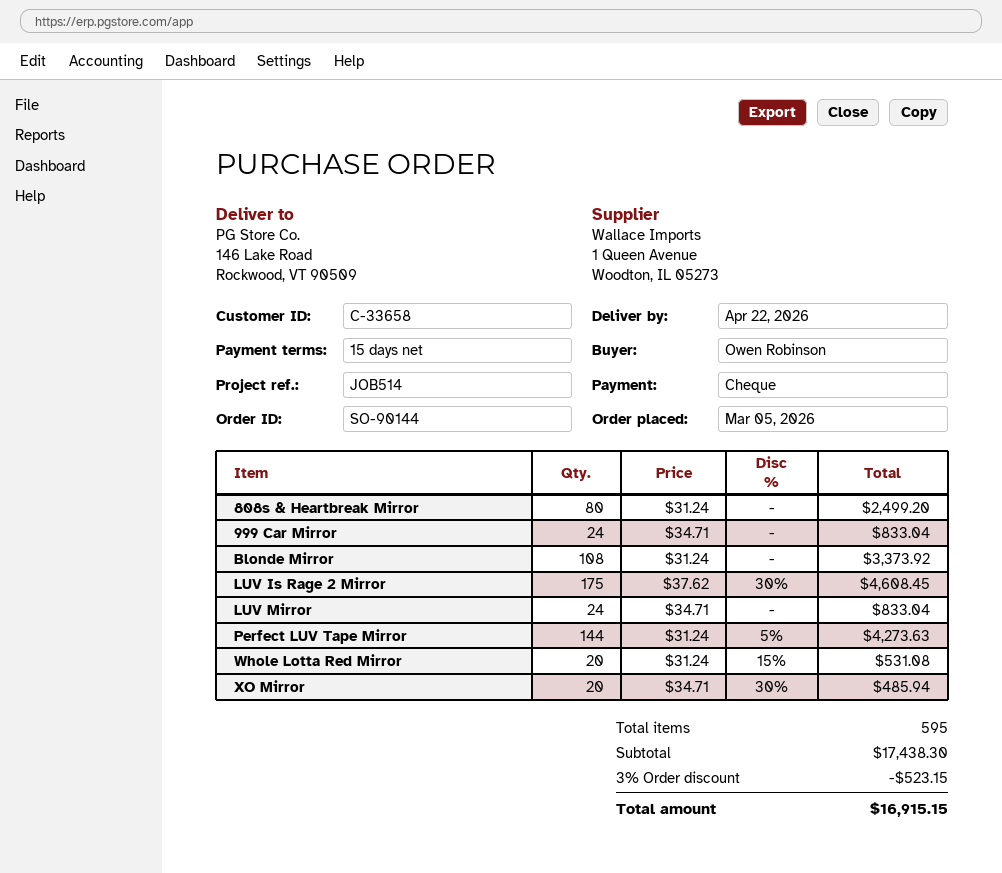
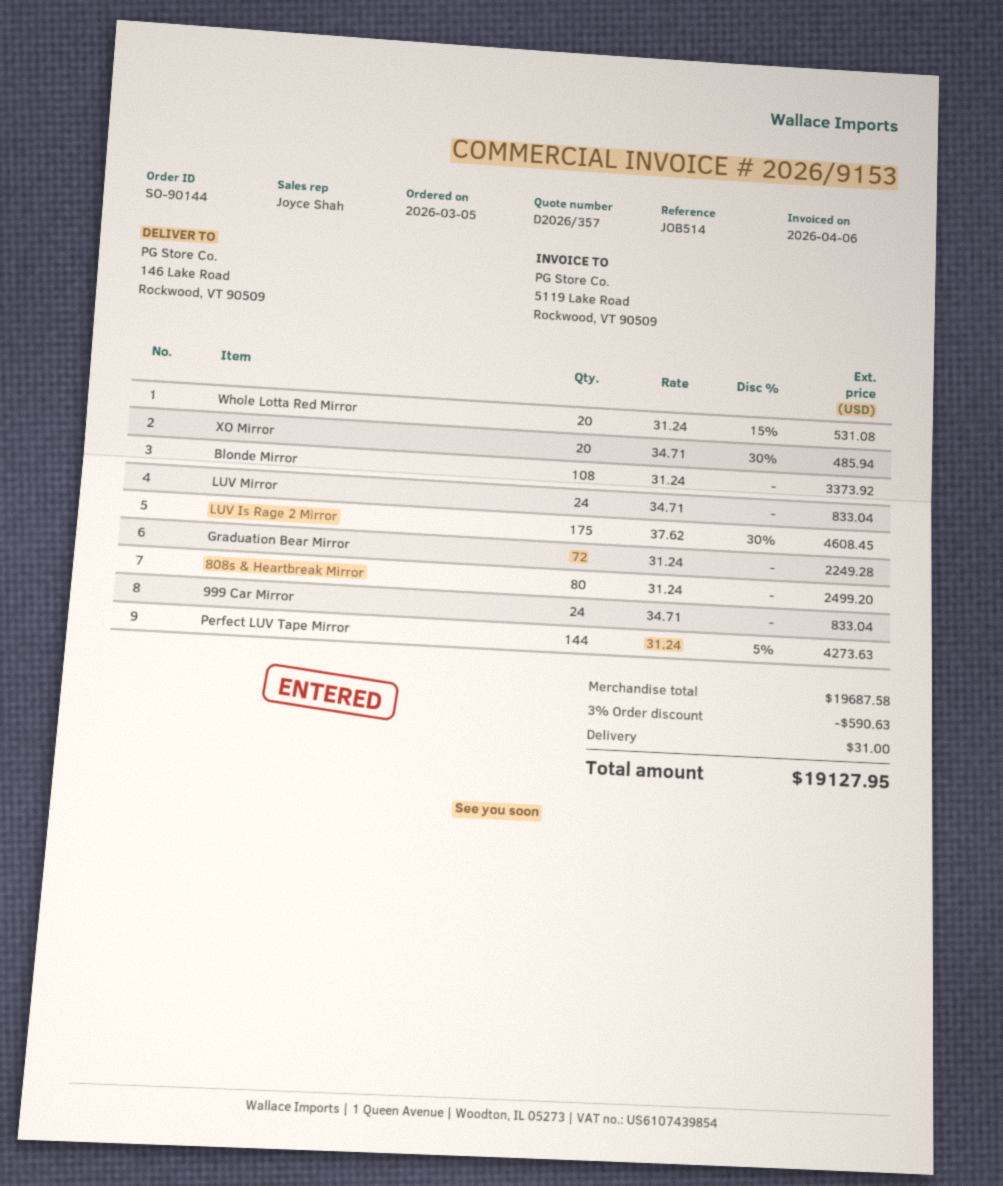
Graduation Bear Mirror: none -> 72 x 31.24 = 2249.28
subtotal: 17438.30 -> 19687.58
discount: 3% = 523.15 -> 3% = 590.63
shipping: none -> 31.00
total: 16915.15 -> 19127.95

